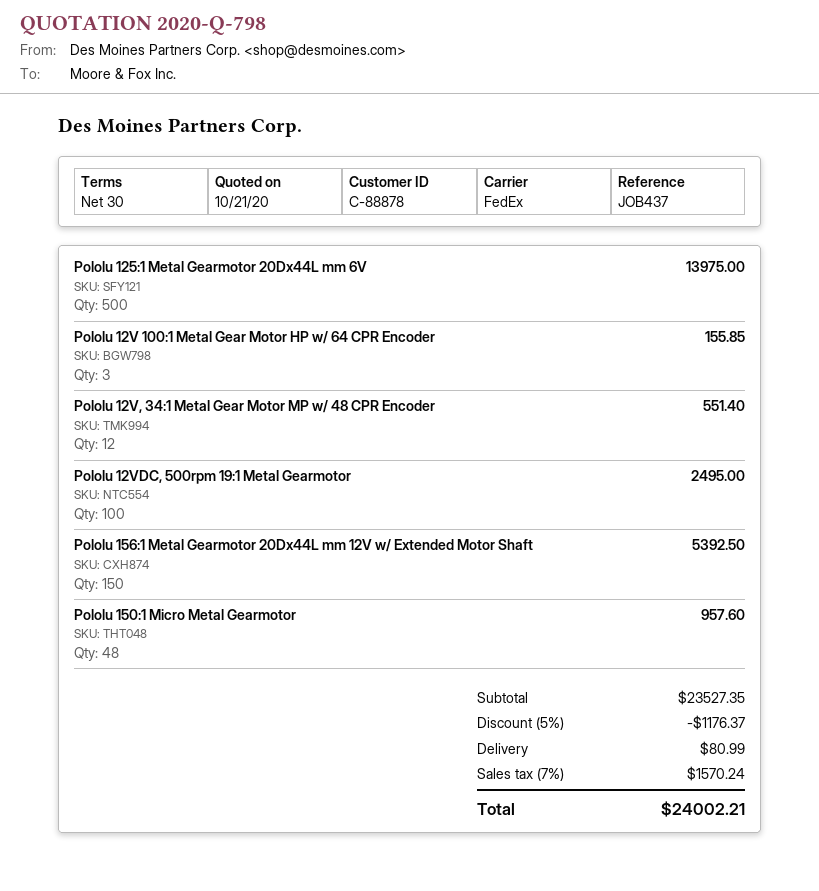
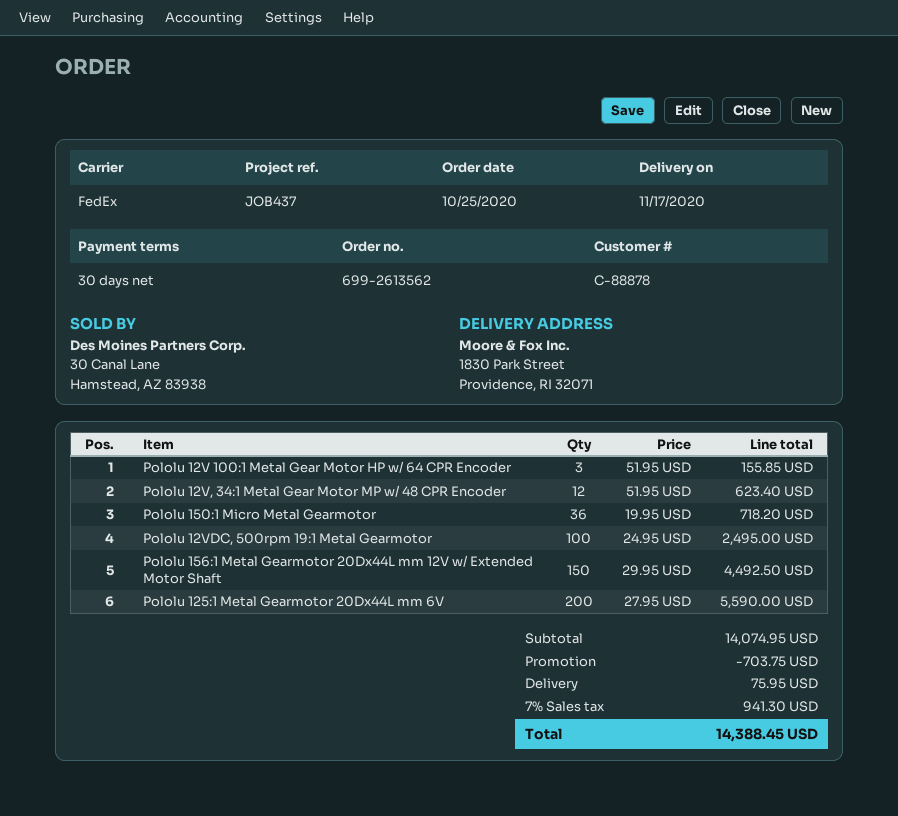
Pololu 125:1 Metal Gearmotor 20Dx44L mm 6V: 500 for 13975.00 -> 200 for 5590.00
Pololu 12V, 34:1 Metal Gear Motor MP w/ 48 CPR Encoder: 12 for 551.40 -> 12 for 623.40
Pololu 156:1 Metal Gearmotor 20Dx44L mm 12V w/ Extended Motor Shaft: 150 for 5392.50 -> 150 for 4492.50
Pololu 150:1 Micro Metal Gearmotor: 48 for 957.60 -> 36 for 718.20
subtotal: 23527.35 -> 14074.95
discount: 1176.37 -> 703.75
shipping: 80.99 -> 75.95
tax: 7% = 1570.24 -> 7% = 941.30
total: 24002.21 -> 14388.45

